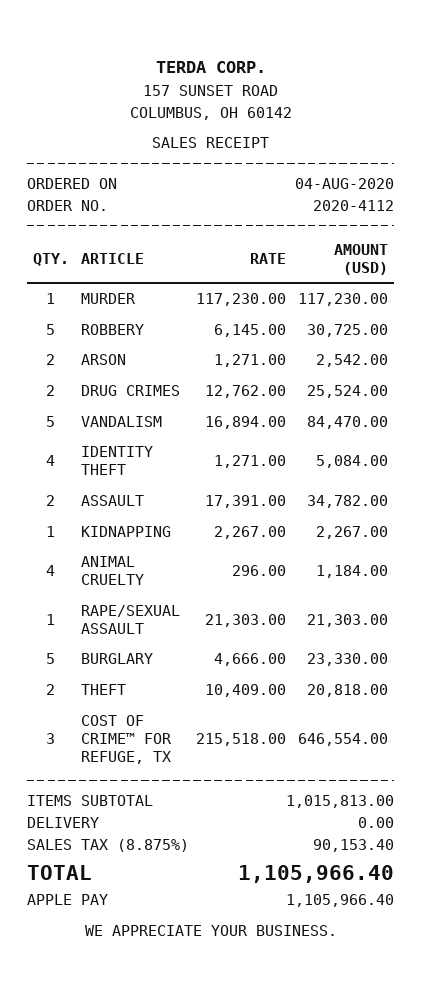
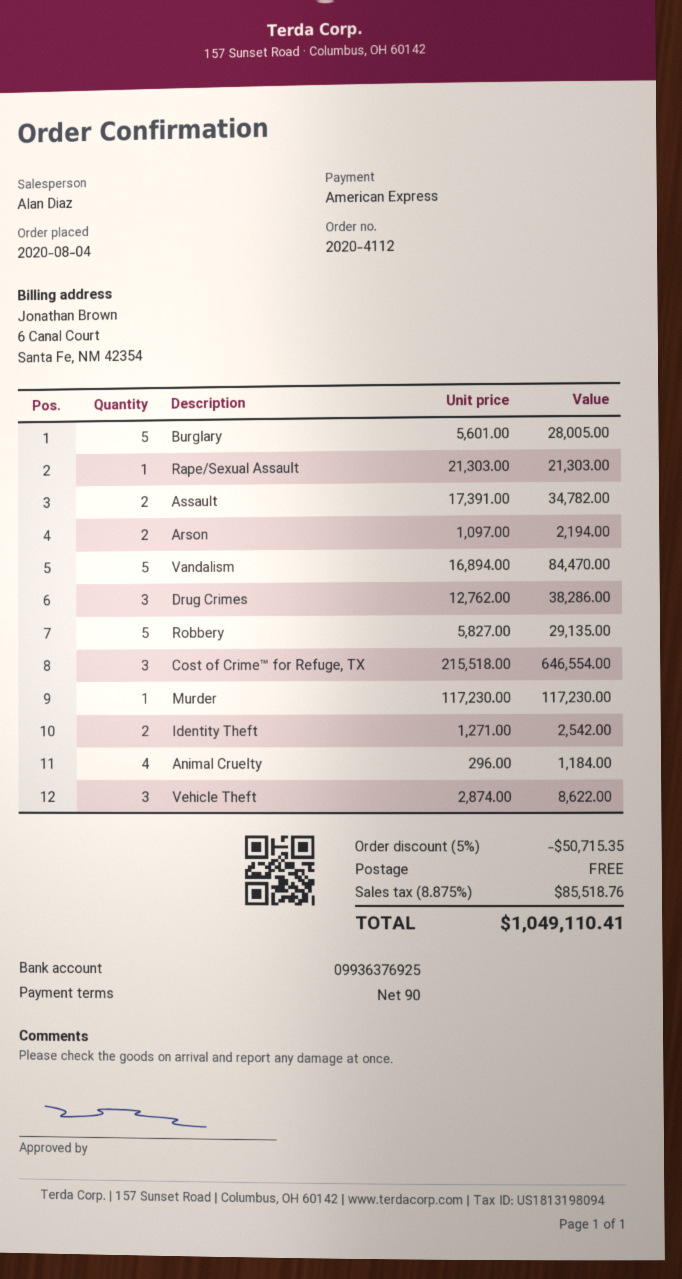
payment method: Apple Pay -> American Express
ROBBERY: 5 x 6145.00 = 30725.00 -> 5 x 5827.00 = 29135.00
ARSON: 2 x 1271.00 = 2542.00 -> 2 x 1097.00 = 2194.00
DRUG CRIMES: 2 x 12762.00 = 25524.00 -> 3 x 12762.00 = 38286.00
IDENTITY THEFT: 4 x 1271.00 = 5084.00 -> 2 x 1271.00 = 2542.00
KIDNAPPING: 1 x 2267.00 = 2267.00 -> none
BURGLARY: 5 x 4666.00 = 23330.00 -> 5 x 5601.00 = 28005.00
THEFT: 2 x 10409.00 = 20818.00 -> none
Vehicle Theft: none -> 3 x 2874.00 = 8622.00
discount: none -> 5% = 50715.35
tax: 8.875% = 90153.40 -> 8.875% = 85518.76
total: 1105966.40 -> 1049110.41

